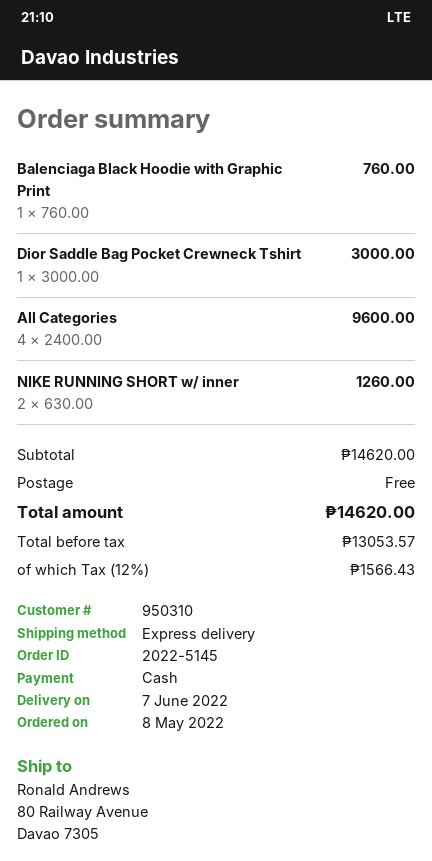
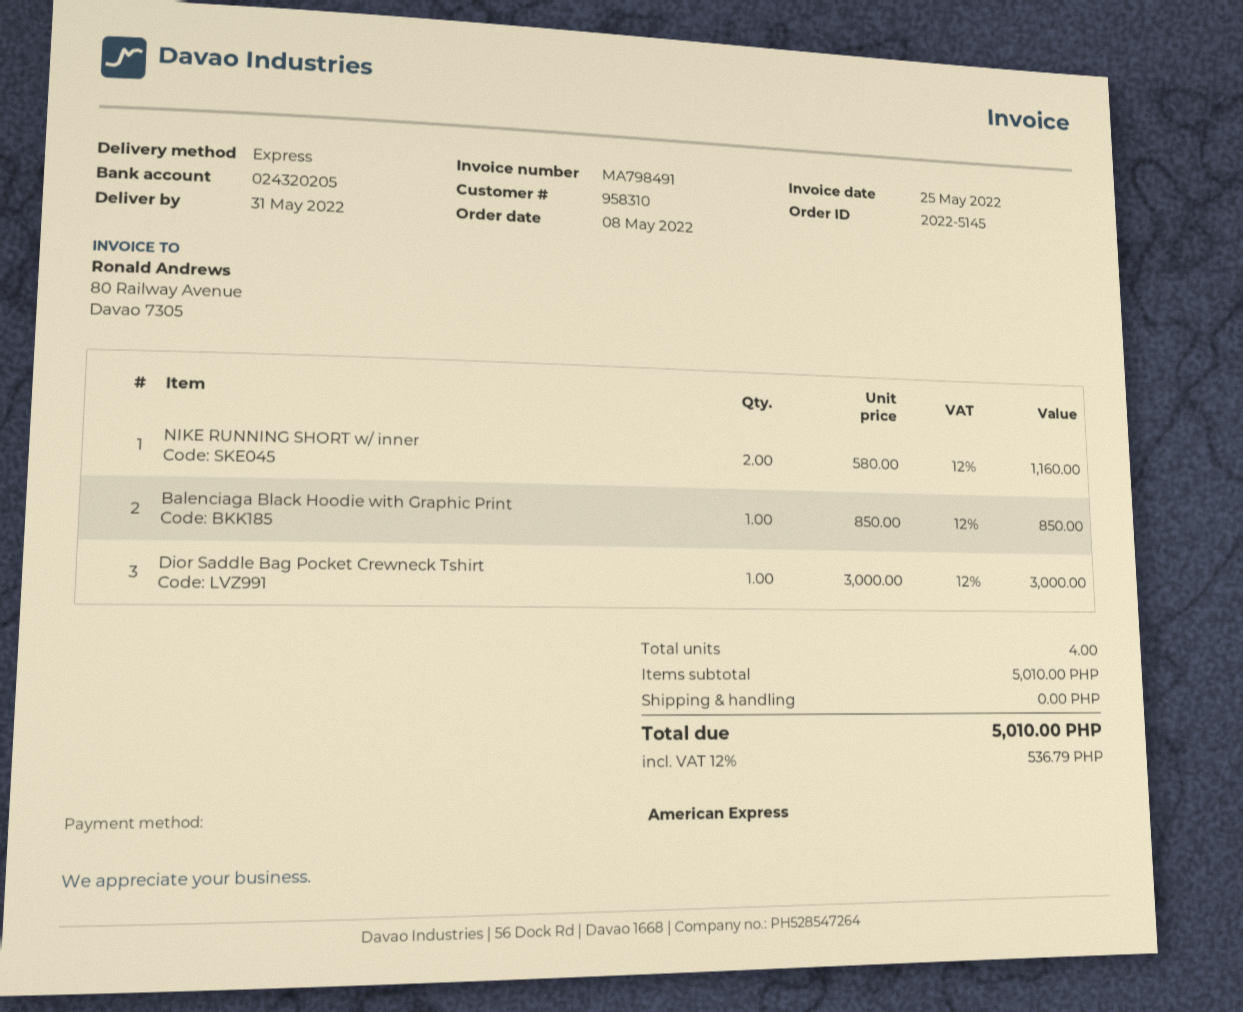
delivery date: 2022-06-07 -> 2022-05-31
customer number: 950310 -> 958310
payment method: cash -> American Express
Balenciaga Black Hoodie with Graphic Print: 1 x 760.00 = 760.00 -> 1 x 850.00 = 850.00
All Categories: 4 x 2400.00 = 9600.00 -> none
NIKE RUNNING SHORT w/ inner: 2 x 630.00 = 1260.00 -> 2 x 580.00 = 1160.00
subtotal: 14620.00 -> 5010.00
tax: 12% = 1566.43 -> 12% = 536.79
total: 14620.00 -> 5010.00

